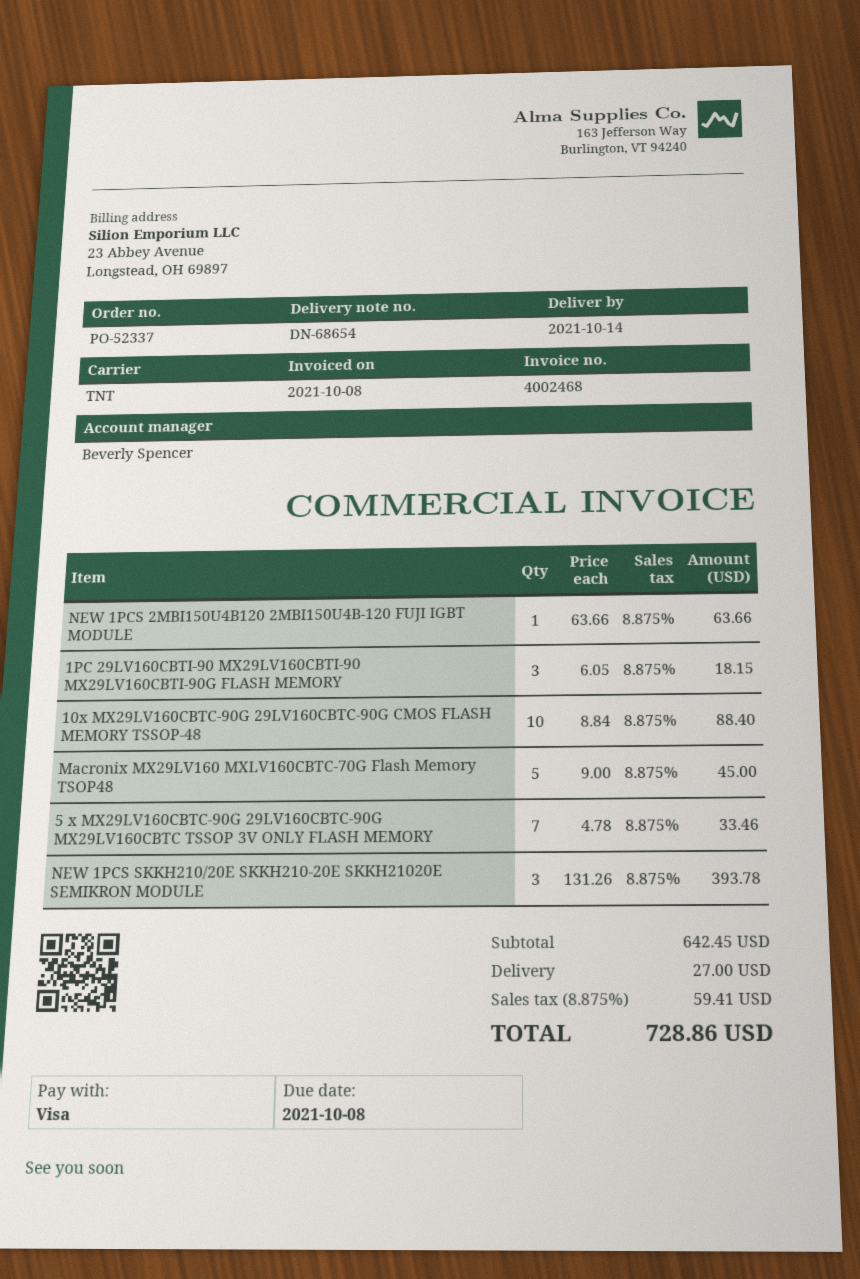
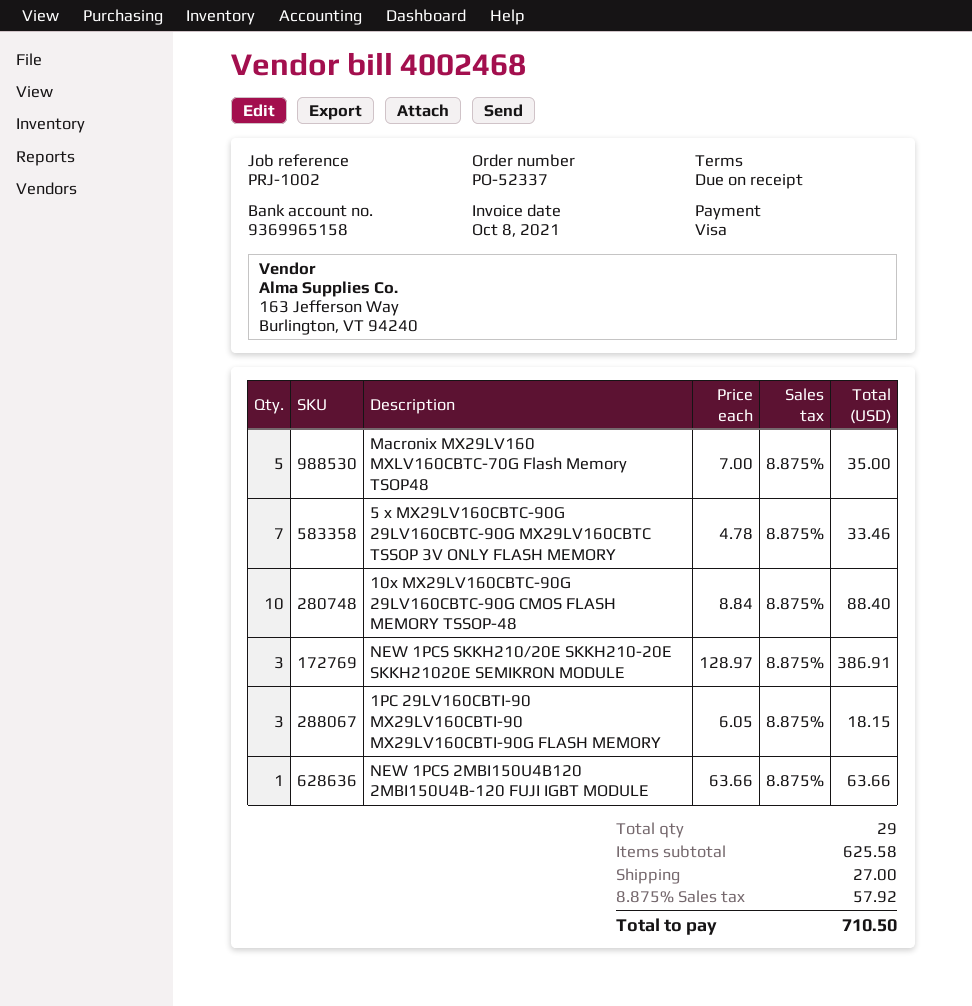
Macronix MX29LV160 MXLV160CBTC-70G Flash Memory TSOP48: 5 x 9.00 = 45.00 -> 5 x 7.00 = 35.00
NEW 1PCS SKKH210/20E SKKH210-20E SKKH21020E SEMIKRON MODULE: 3 x 131.26 = 393.78 -> 3 x 128.97 = 386.91
subtotal: 642.45 -> 625.58
tax: 8.875% = 59.41 -> 8.875% = 57.92
total: 728.86 -> 710.50

